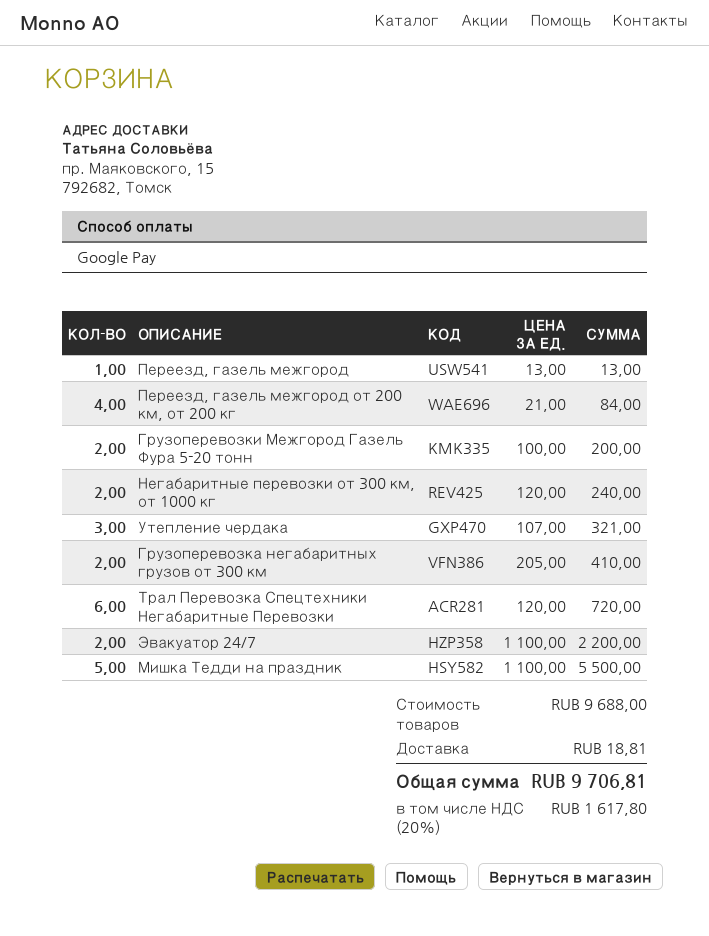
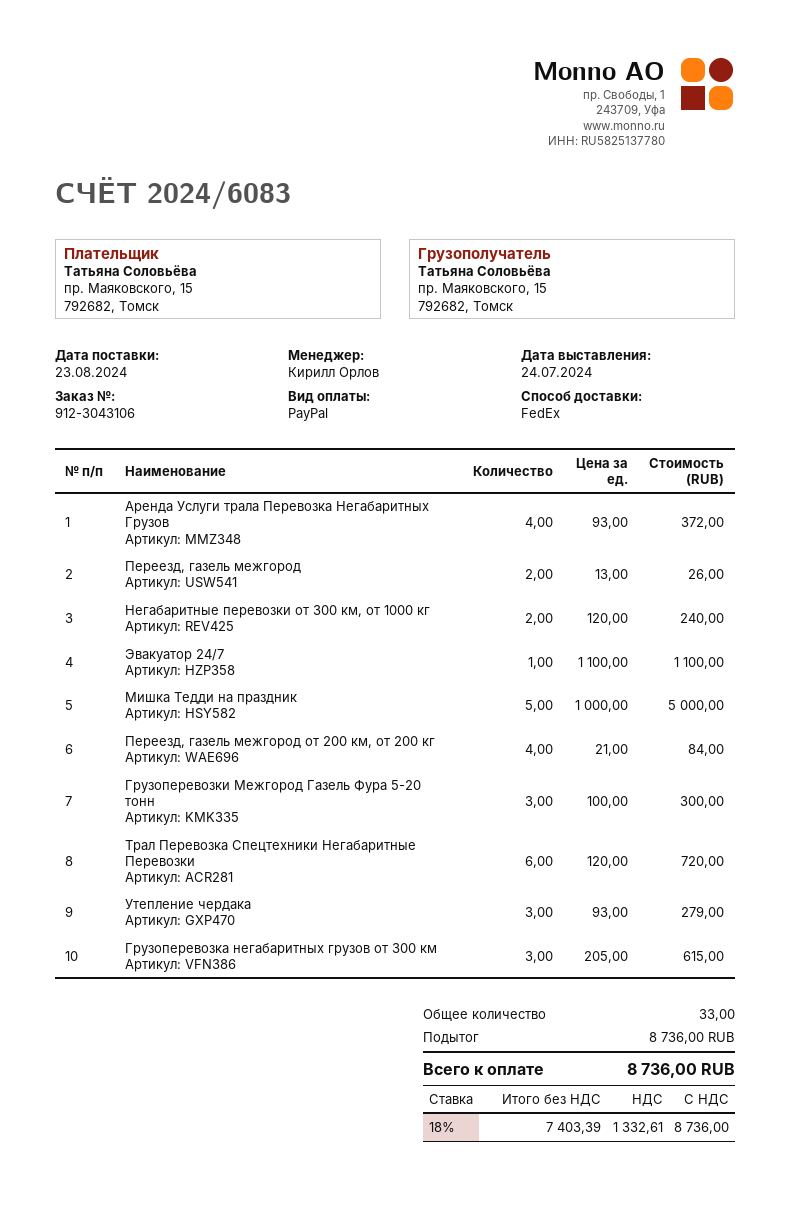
payment method: Google Pay -> PayPal
Переезд, газель межгород: 1 x 13.00 = 13.00 -> 2 x 13.00 = 26.00
Грузоперевозки Межгород Газель Фура 5-20 тонн: 2 x 100.00 = 200.00 -> 3 x 100.00 = 300.00
Утепление чердака: 3 x 107.00 = 321.00 -> 3 x 93.00 = 279.00
Грузоперевозка негабаритных грузов от 300 км: 2 x 205.00 = 410.00 -> 3 x 205.00 = 615.00
Эвакуатор 24/7: 2 x 1100.00 = 2200.00 -> 1 x 1100.00 = 1100.00
Мишка Тедди на праздник: 5 x 1100.00 = 5500.00 -> 5 x 1000.00 = 5000.00
Аренда Услуги трала Перевозка Негабаритных Грузов: none -> 4 x 93.00 = 372.00
subtotal: 9688.00 -> 8736.00
shipping: 18.81 -> none
tax: 20% = 1617.80 -> 18% = 1332.61
total: 9706.81 -> 8736.00

